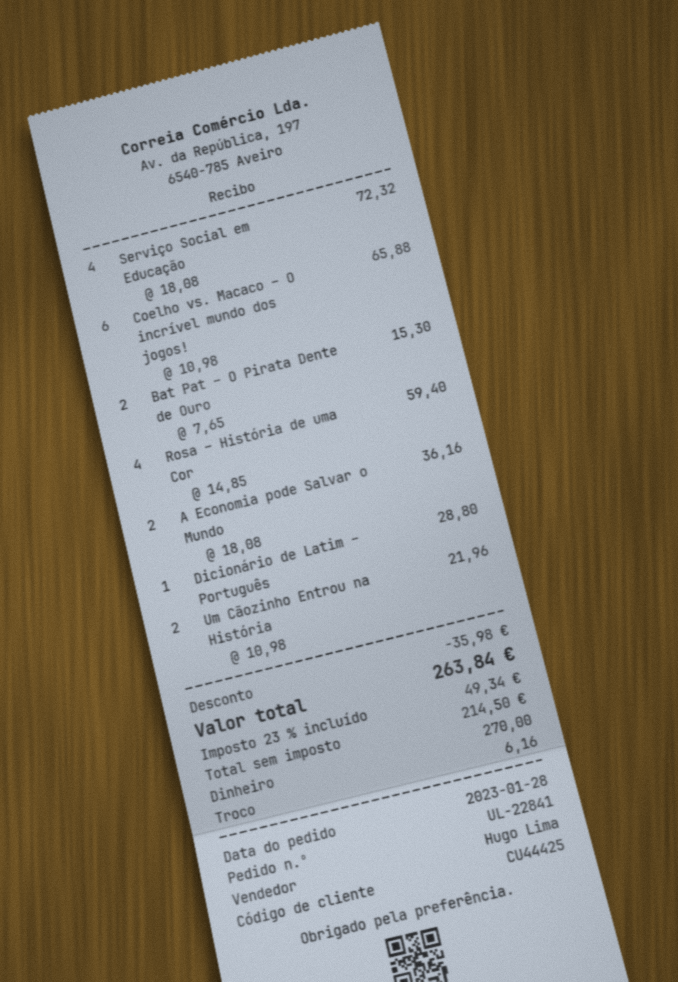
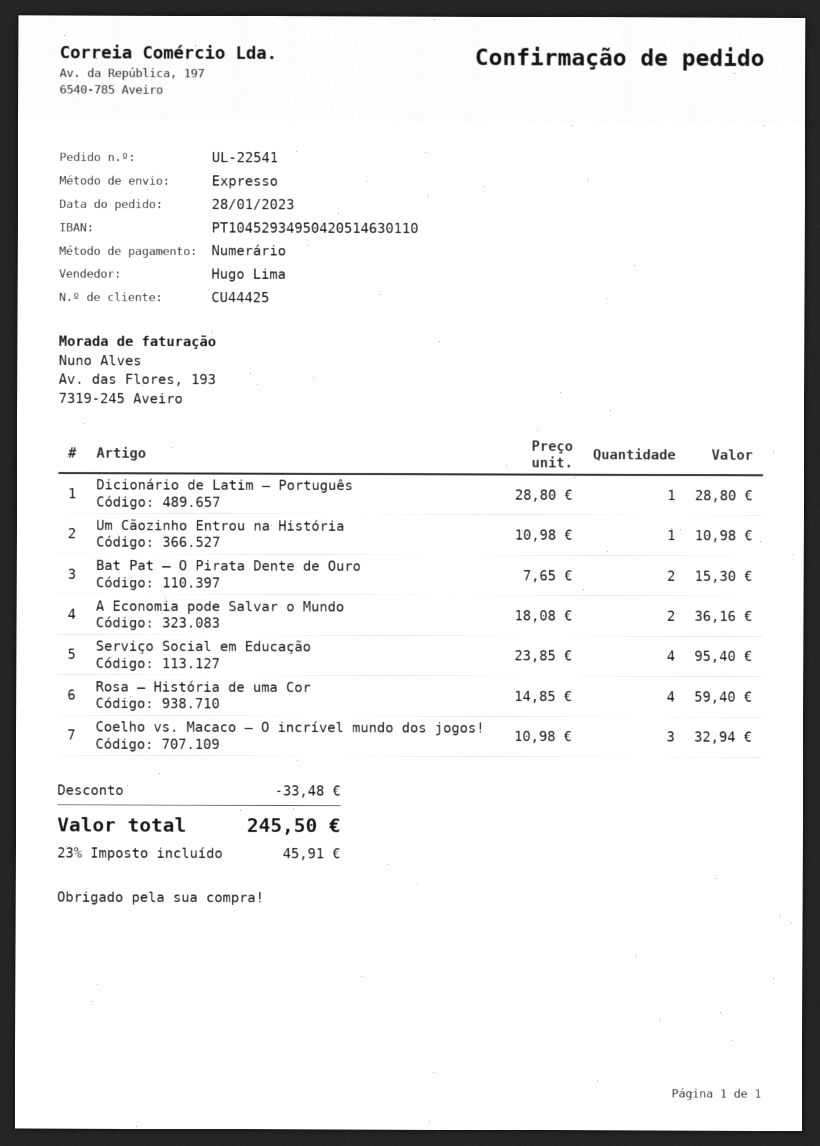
order number: UL-22841 -> UL-22541
Serviço Social em Educação: 4 x 18.08 = 72.32 -> 4 x 23.85 = 95.40
Coelho vs. Macaco – O incrível mundo dos jogos!: 6 x 10.98 = 65.88 -> 3 x 10.98 = 32.94
Um Cãozinho Entrou na História: 2 x 10.98 = 21.96 -> 1 x 10.98 = 10.98
discount: 35.98 -> 33.48
tax: 23% = 49.34 -> 23% = 45.91
total: 263.84 -> 245.50

